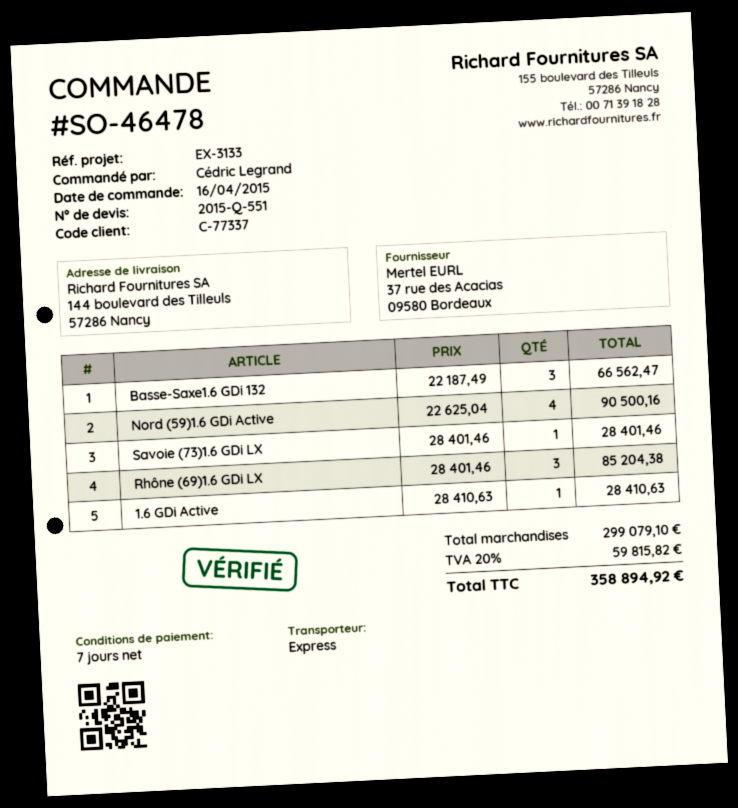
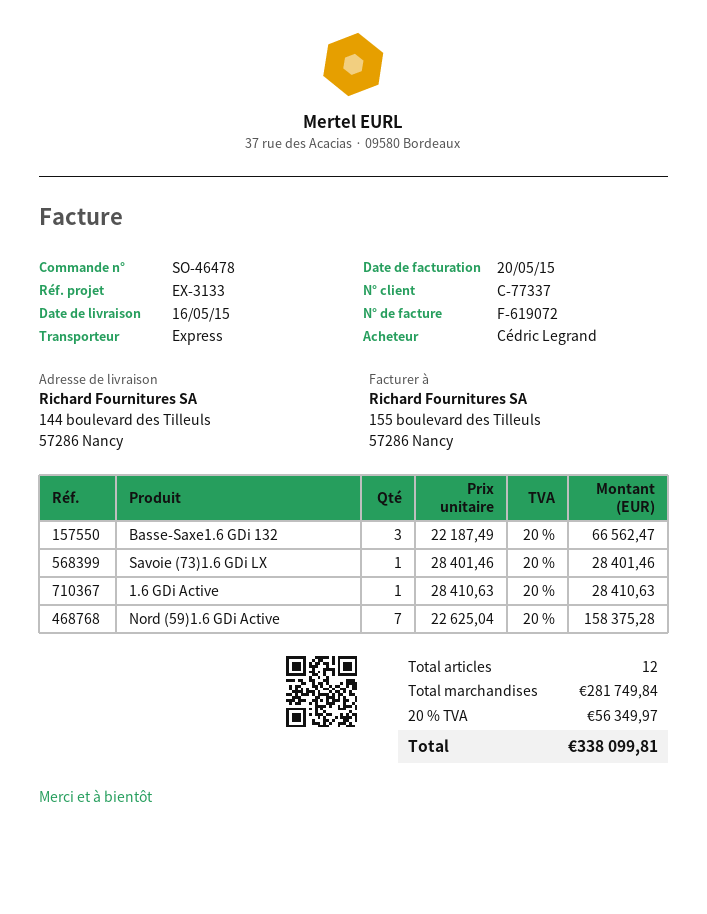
Nord (59)1.6 GDi Active: 4 x 22625.04 = 90500.16 -> 7 x 22625.04 = 158375.28
Rhône (69)1.6 GDi LX: 3 x 28401.46 = 85204.38 -> none
subtotal: 299079.10 -> 281749.84
tax: 20% = 59815.82 -> 20% = 56349.97
total: 358894.92 -> 338099.81

